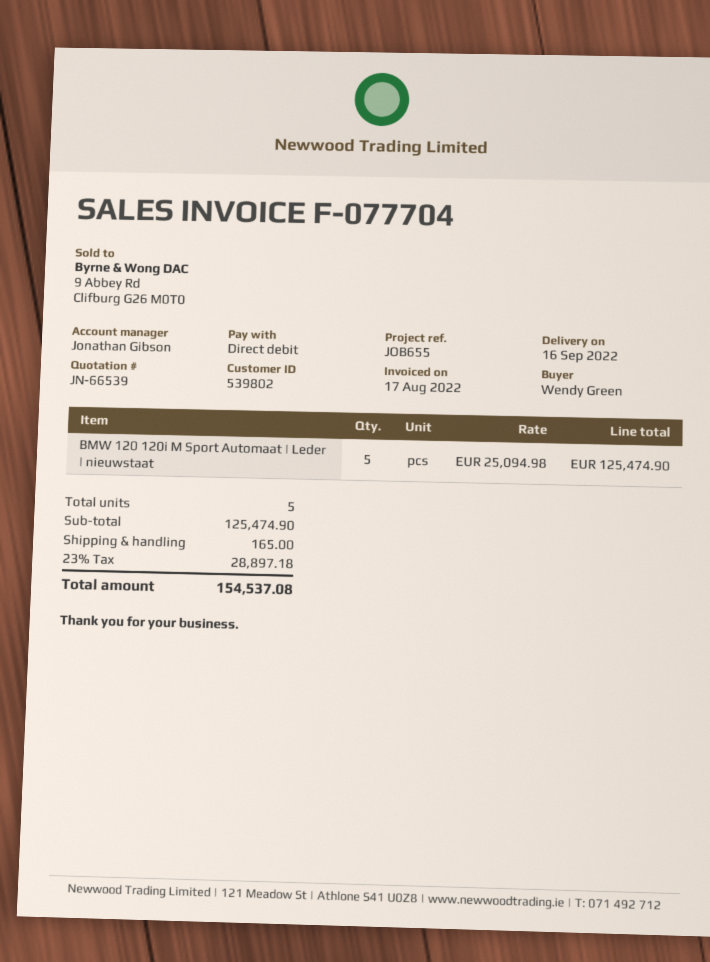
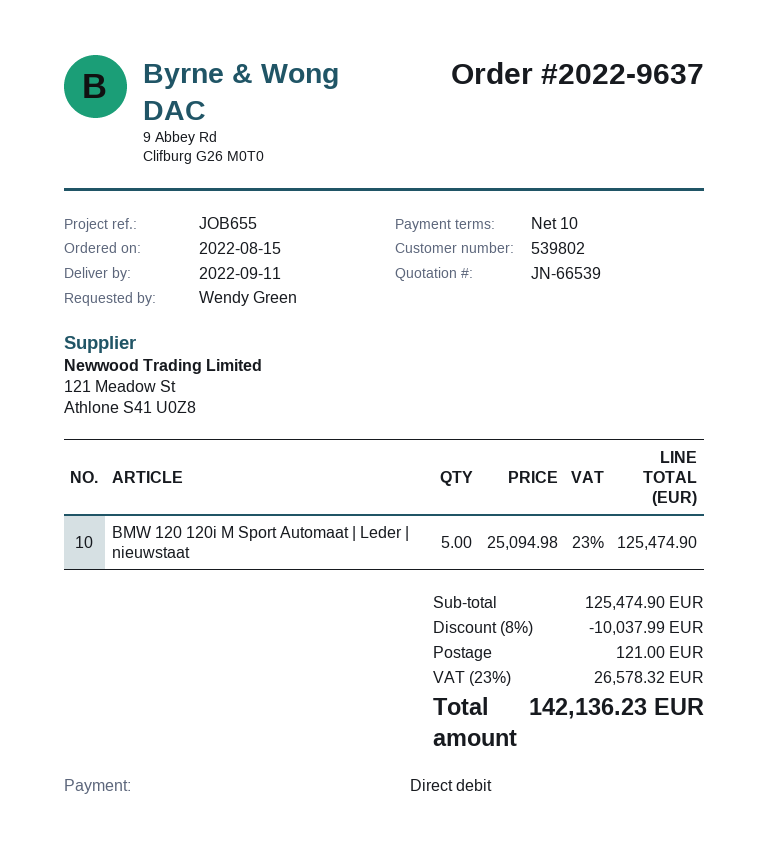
delivery date: 2022-09-16 -> 2022-09-11
discount: none -> 8% = 10037.99
shipping: 165.00 -> 121.00
tax: 23% = 28897.18 -> 23% = 26578.32
total: 154537.08 -> 142136.23

